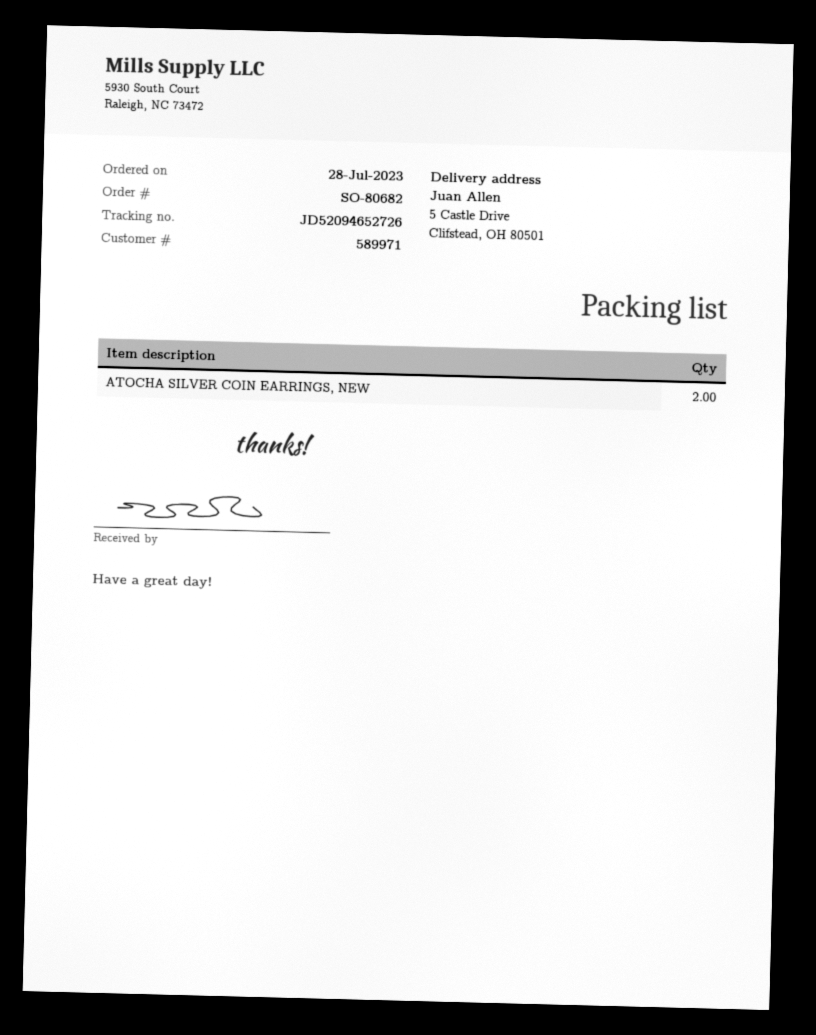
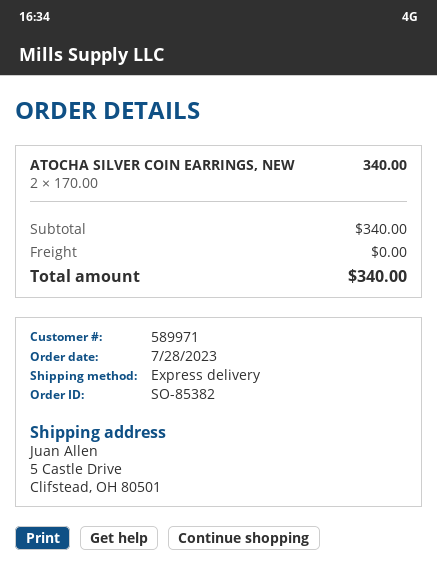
order number: SO-80682 -> SO-85382

